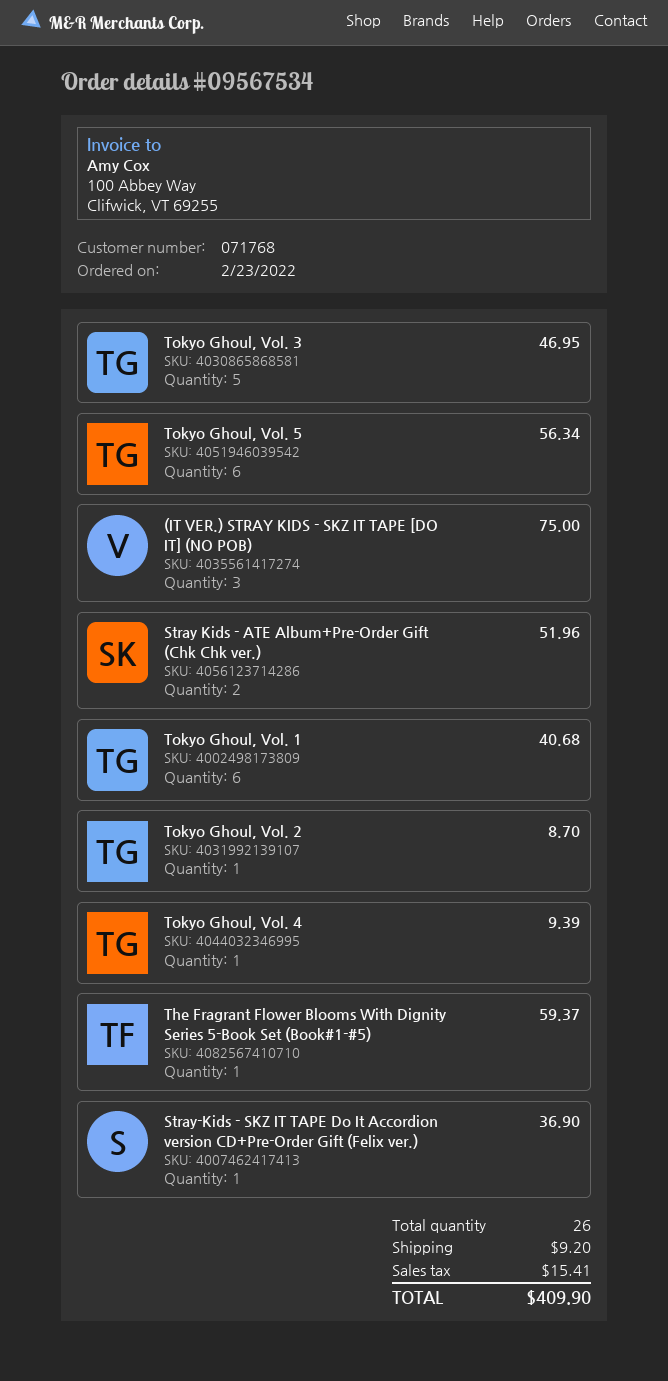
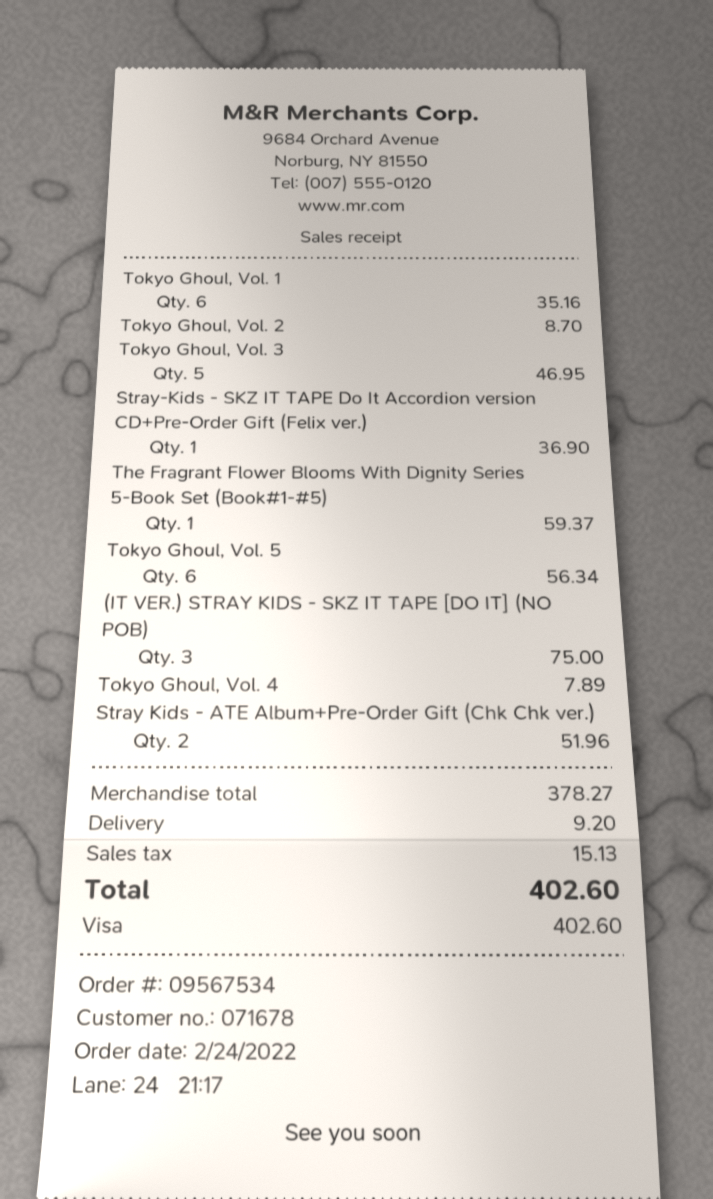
order date: 2022-02-23 -> 2022-02-24
customer number: 071768 -> 071678
Tokyo Ghoul, Vol. 1: 6 for 40.68 -> 6 for 35.16
Tokyo Ghoul, Vol. 4: 1 for 9.39 -> 1 for 7.89
tax: 15.41 -> 15.13
total: 409.90 -> 402.60

